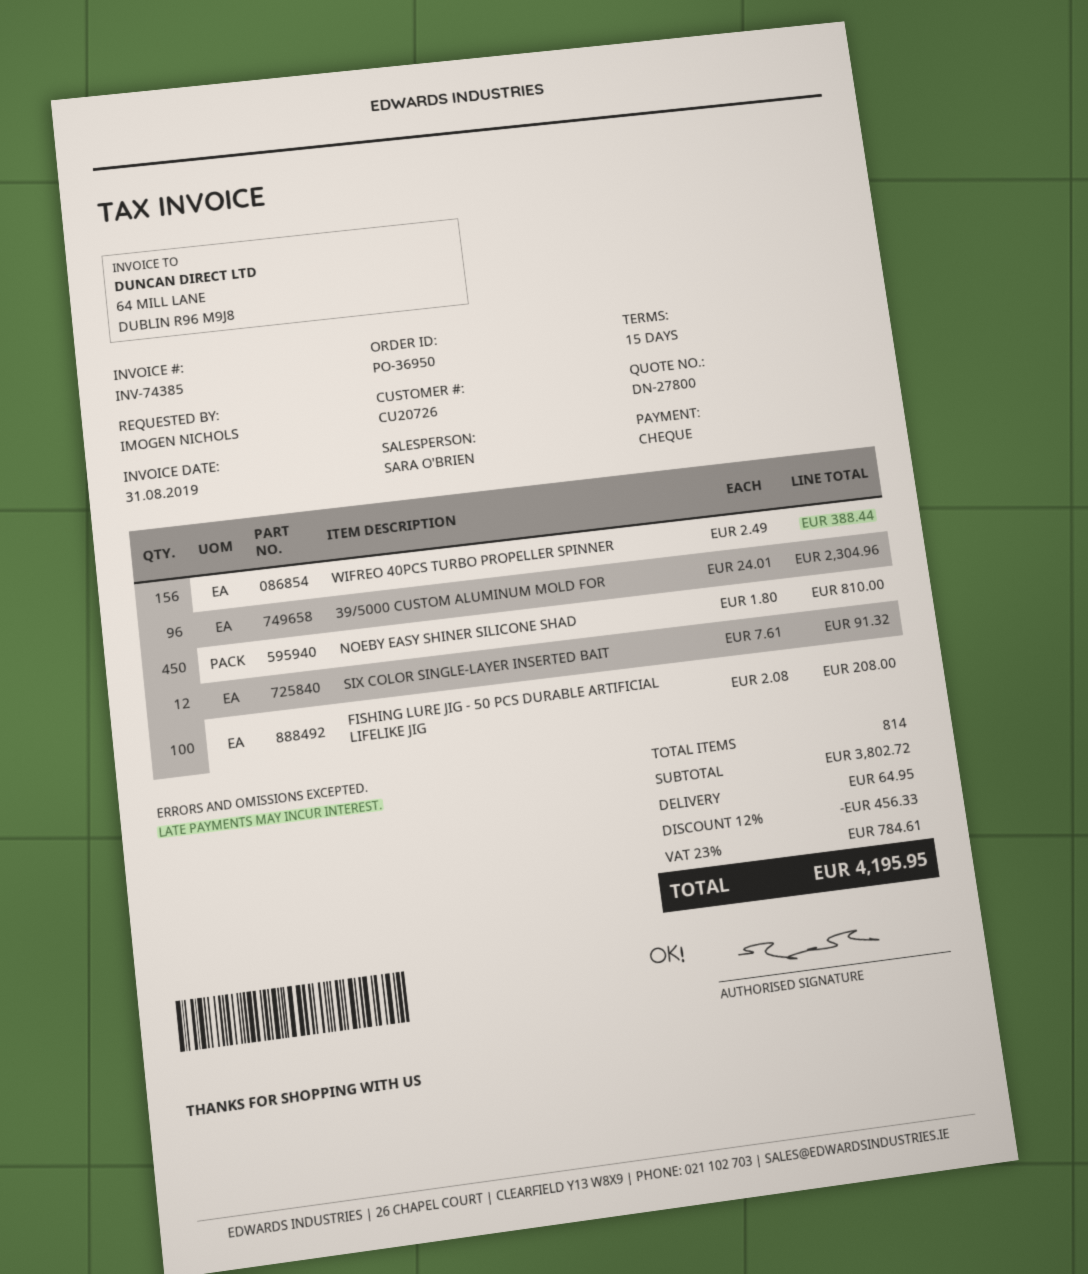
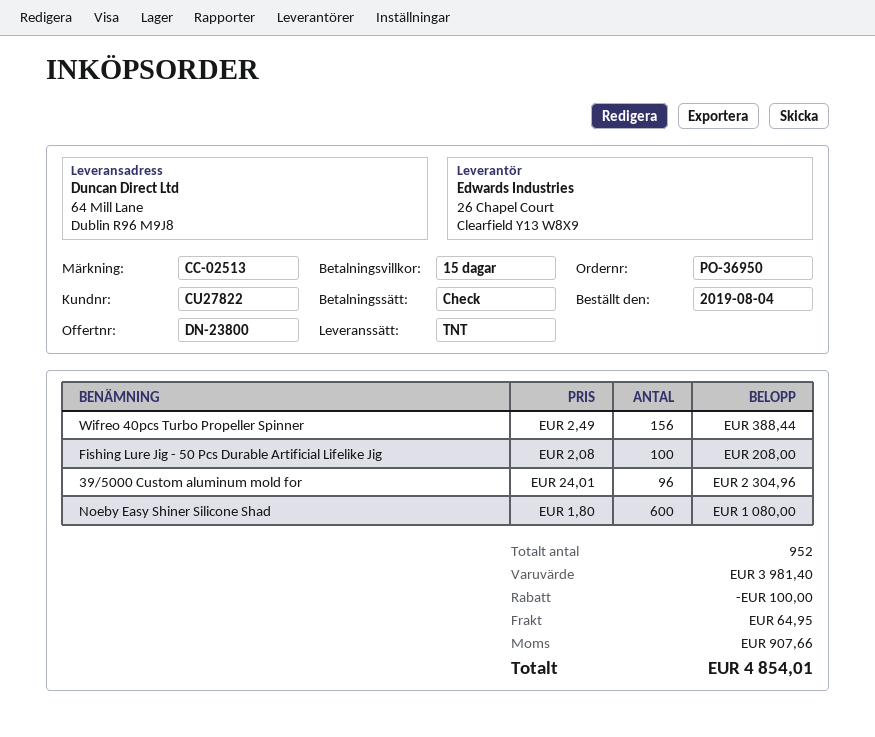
quote number: DN-27800 -> DN-23800
customer number: CU20726 -> CU27822
NOEBY EASY SHINER SILICONE SHAD: 450 x 1.80 = 810.00 -> 600 x 1.80 = 1080.00
SIX COLOR SINGLE-LAYER INSERTED BAIT: 12 x 7.61 = 91.32 -> none
total quantity: 814 -> 952
subtotal: 3802.72 -> 3981.40
discount: 456.33 -> 100.00
tax: 784.61 -> 907.66
total: 4195.95 -> 4854.01

